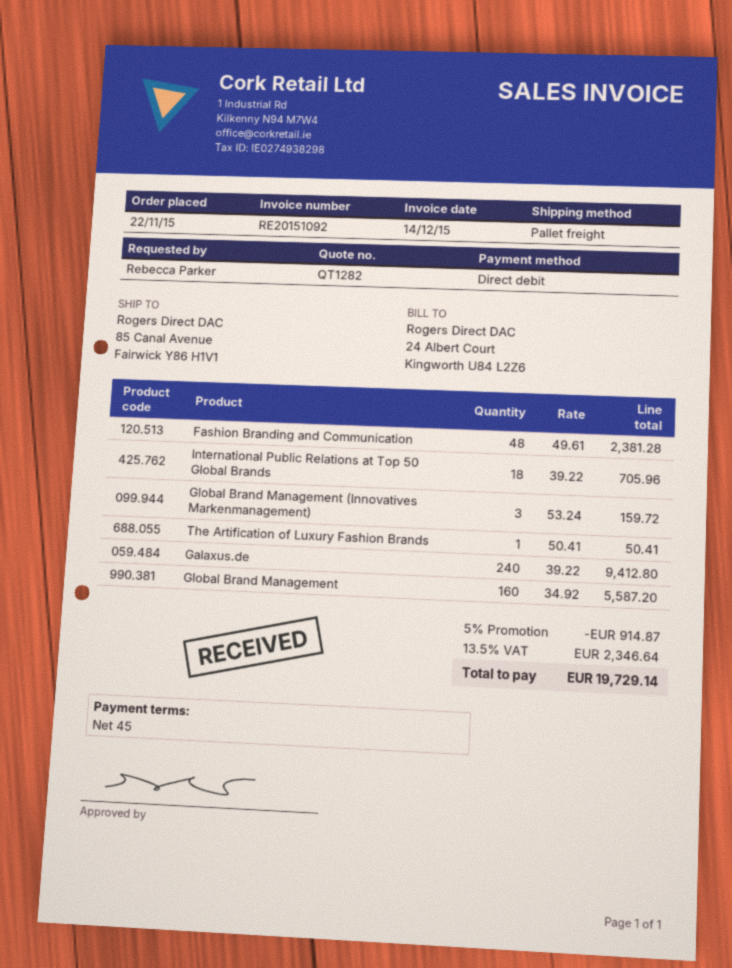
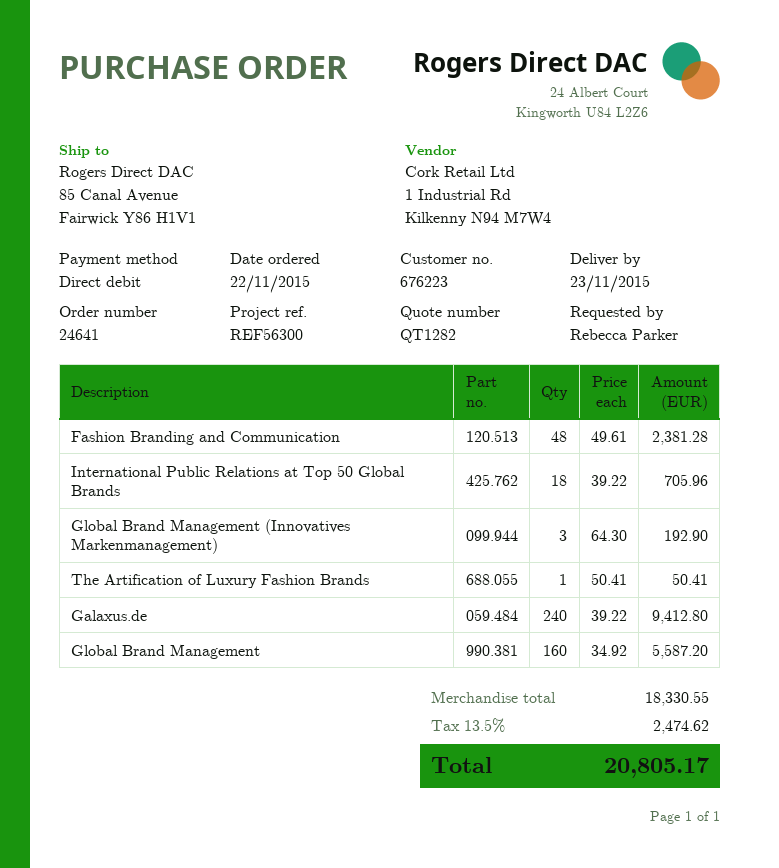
Global Brand Management (Innovatives Markenmanagement): 3 x 53.24 = 159.72 -> 3 x 64.30 = 192.90
discount: 5% = 914.87 -> none
tax: 13.5% = 2346.64 -> 13.5% = 2474.62
total: 19729.14 -> 20805.17

